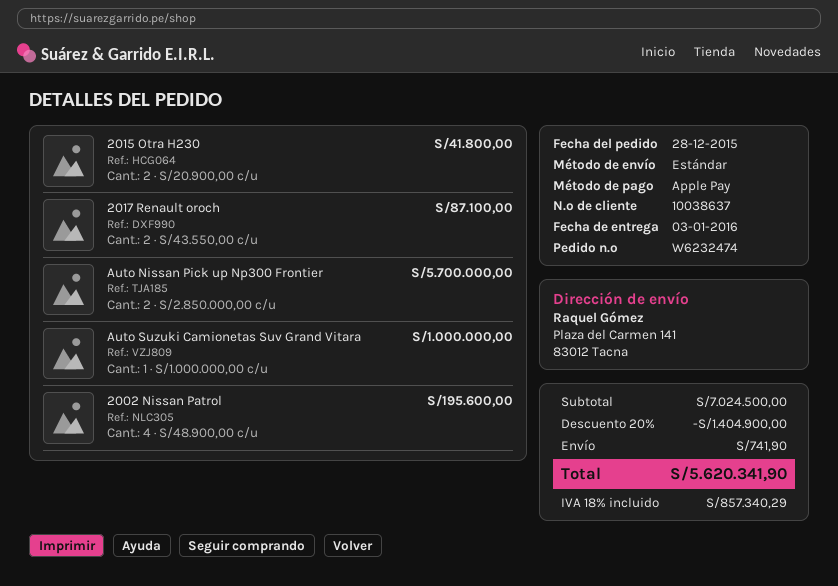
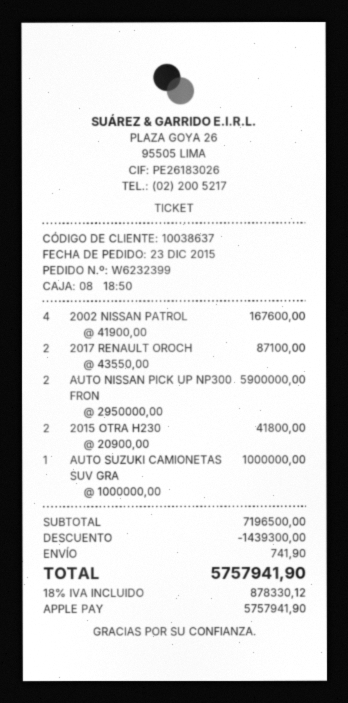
order number: W6232474 -> W6232399
order date: 2015-12-28 -> 2015-12-23
Auto Nissan Pick up Np300 Frontier: 2 x 2850000.00 = 5700000.00 -> 2 x 2950000.00 = 5900000.00
2002 Nissan Patrol: 4 x 48900.00 = 195600.00 -> 4 x 41900.00 = 167600.00
subtotal: 7024500.00 -> 7196500.00
discount: 1404900.00 -> 1439300.00
tax: 18% = 857340.29 -> 18% = 878330.12
total: 5620341.90 -> 5757941.90

